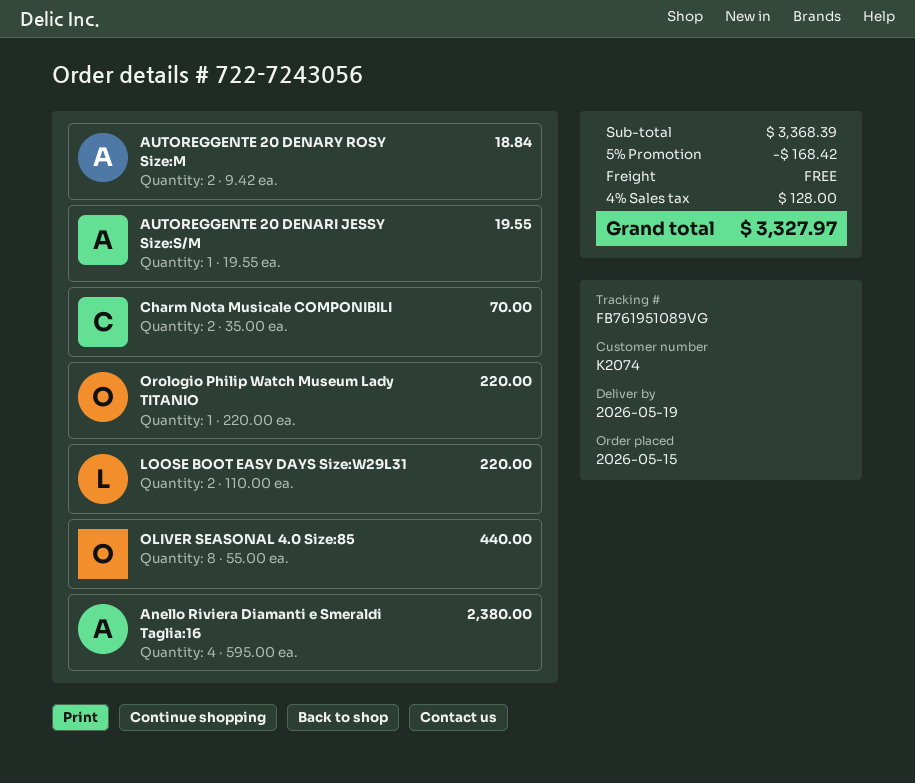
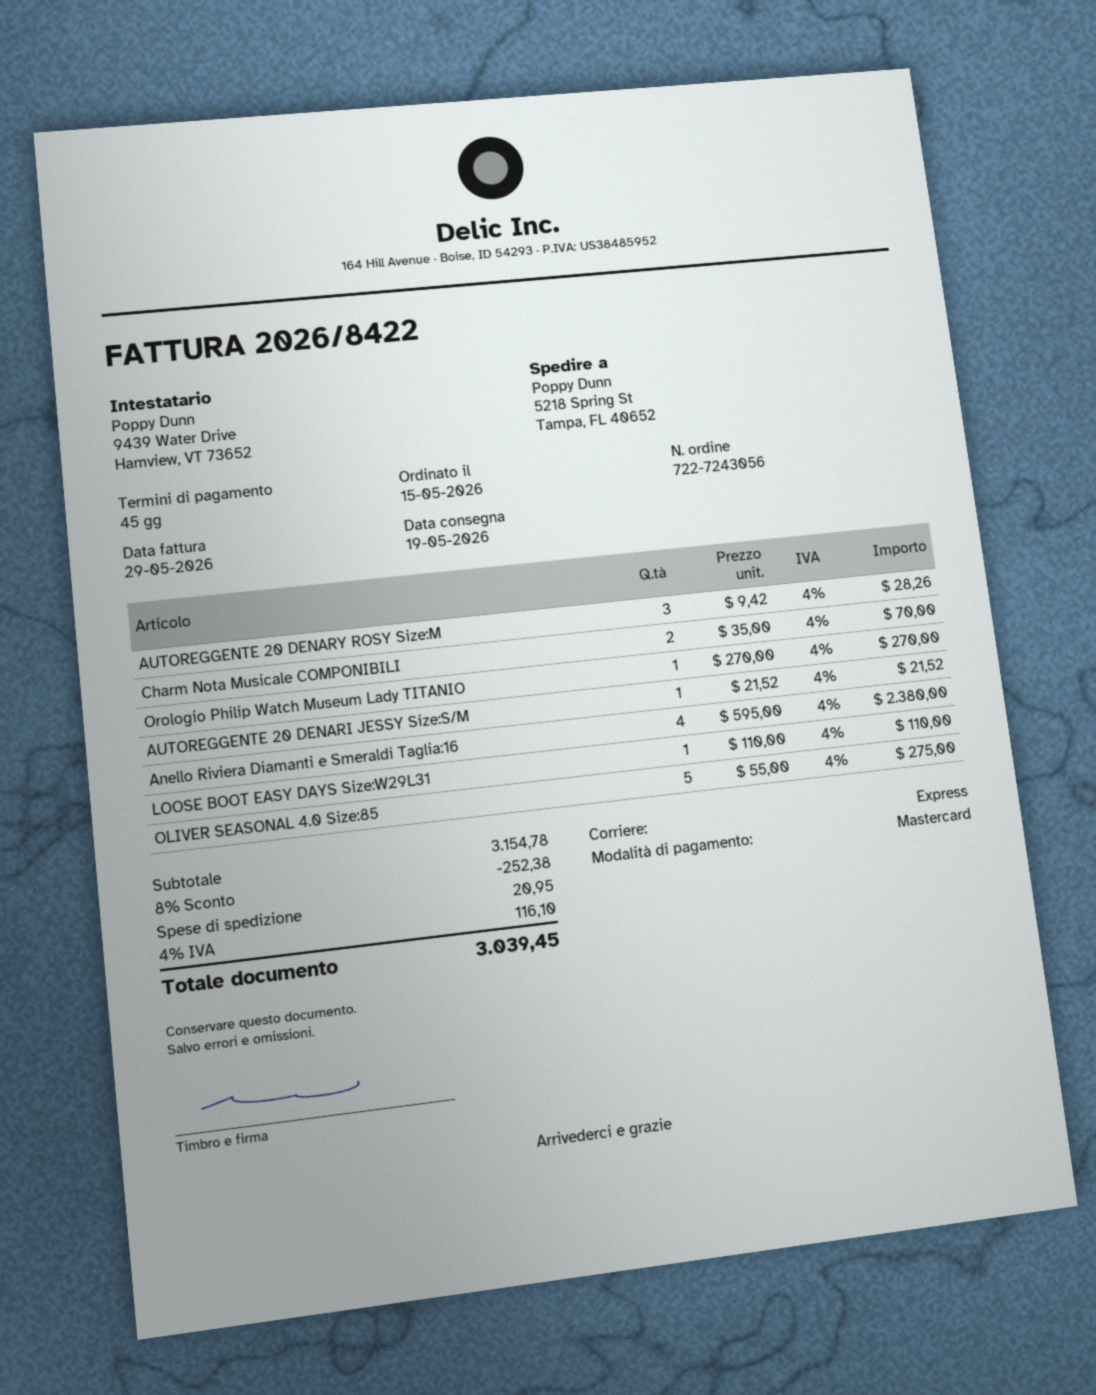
AUTOREGGENTE 20 DENARY ROSY Size:M: 2 x 9.42 = 18.84 -> 3 x 9.42 = 28.26
AUTOREGGENTE 20 DENARI JESSY Size:S/M: 1 x 19.55 = 19.55 -> 1 x 21.52 = 21.52
Orologio Philip Watch Museum Lady TITANIO: 1 x 220.00 = 220.00 -> 1 x 270.00 = 270.00
LOOSE BOOT EASY DAYS Size:W29L31: 2 x 110.00 = 220.00 -> 1 x 110.00 = 110.00
OLIVER SEASONAL 4.0 Size:85: 8 x 55.00 = 440.00 -> 5 x 55.00 = 275.00
subtotal: 3368.39 -> 3154.78
discount: 5% = 168.42 -> 8% = 252.38
shipping: 0.00 -> 20.95
tax: 4% = 128.00 -> 4% = 116.10
total: 3327.97 -> 3039.45

